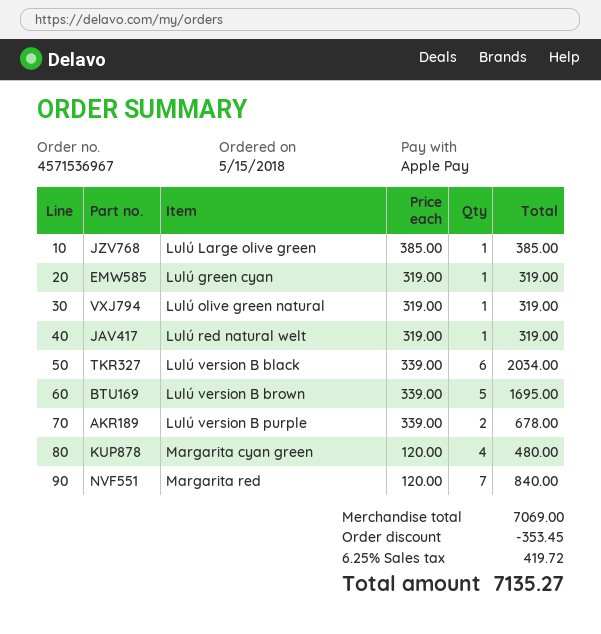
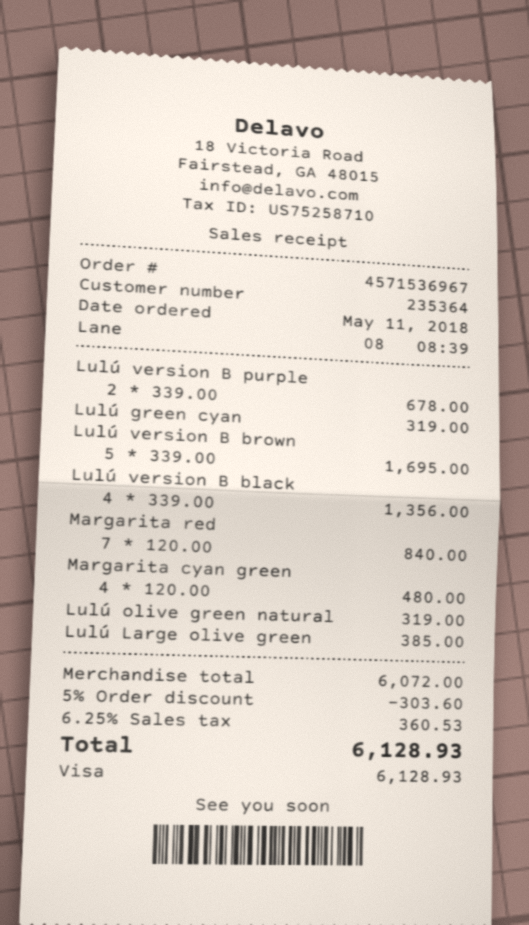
order date: 2018-05-15 -> 2018-05-11
payment method: Apple Pay -> Visa
Lulú red natural welt: 1 x 319.00 = 319.00 -> none
Lulú version B black: 6 x 339.00 = 2034.00 -> 4 x 339.00 = 1356.00
subtotal: 7069.00 -> 6072.00
discount: 353.45 -> 303.60
tax: 6.25% = 419.72 -> 6.25% = 360.53
total: 7135.27 -> 6128.93

